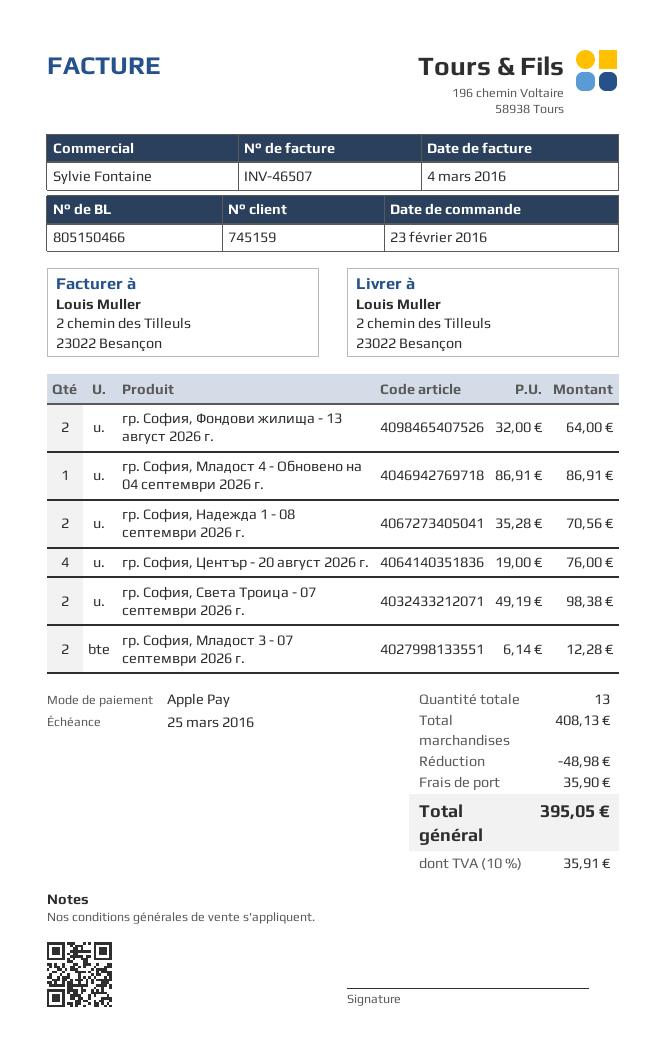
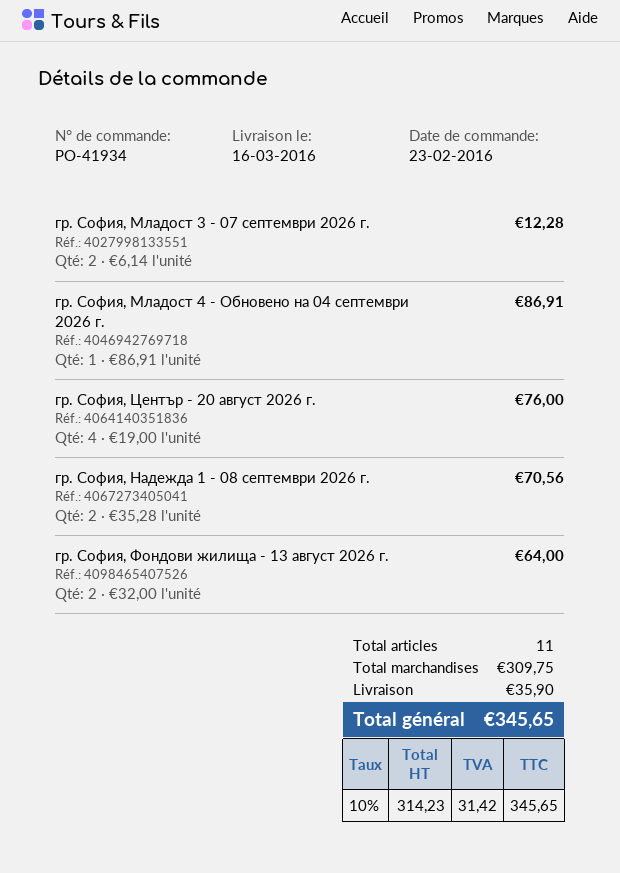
гр. София, Света Троица - 07 септември 2026 г.: 2 x 49.19 = 98.38 -> none
total quantity: 13 -> 11
subtotal: 408.13 -> 309.75
discount: 48.98 -> none
tax: 10% = 35.91 -> 10% = 31.42
total: 395.05 -> 345.65

